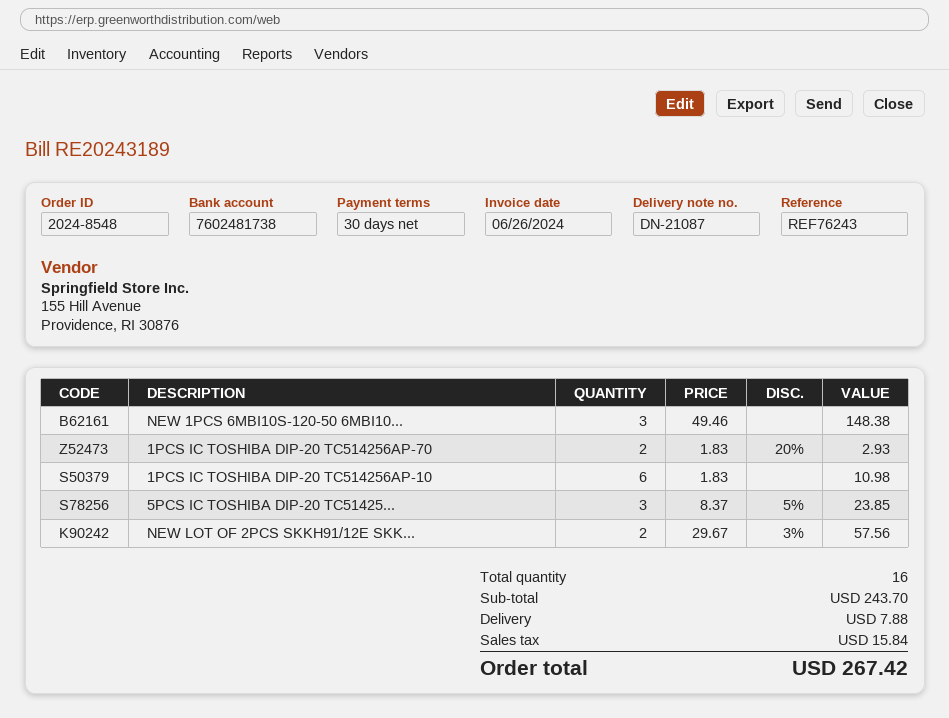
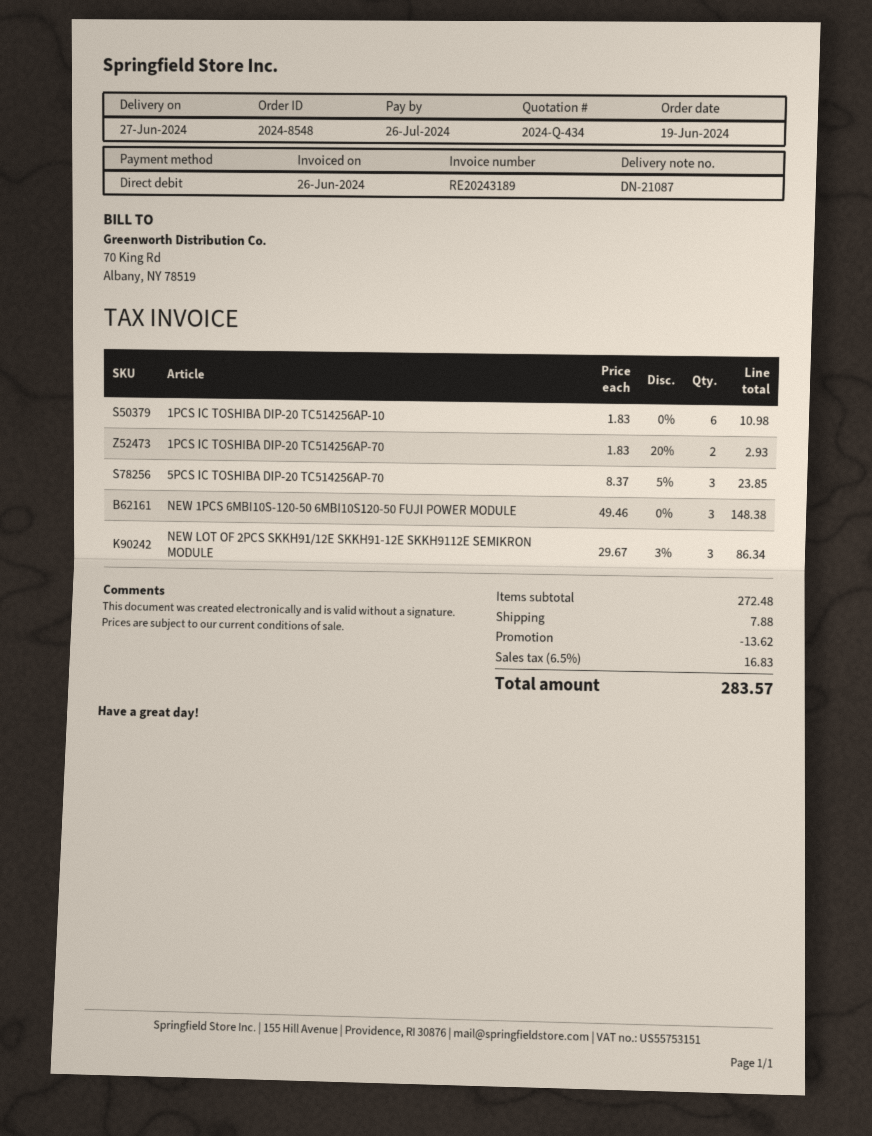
NEW LOT OF 2PCS SKKH91/12E SKK...: 2 x 29.67 - 3% = 57.56 -> 3 x 29.67 - 3% = 86.34
subtotal: 243.70 -> 272.48
discount: none -> 13.62
tax: 15.84 -> 16.83
total: 267.42 -> 283.57

